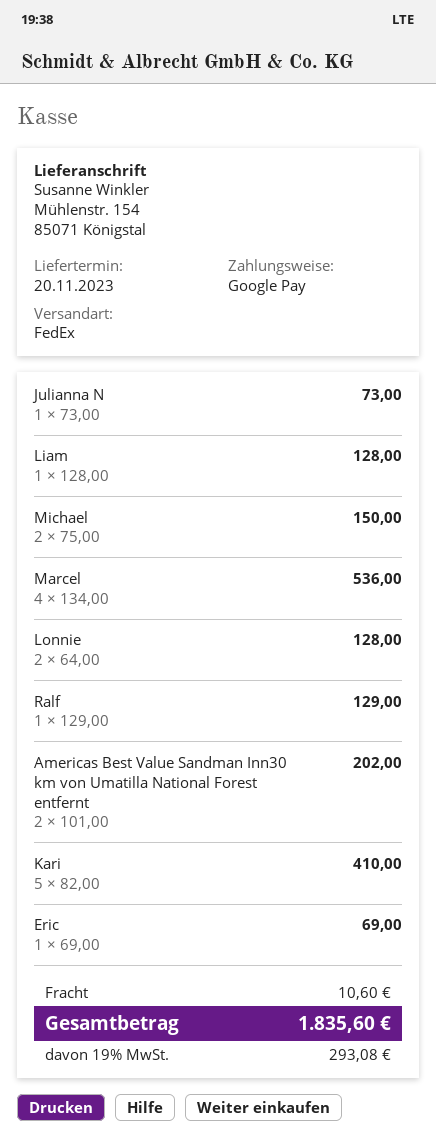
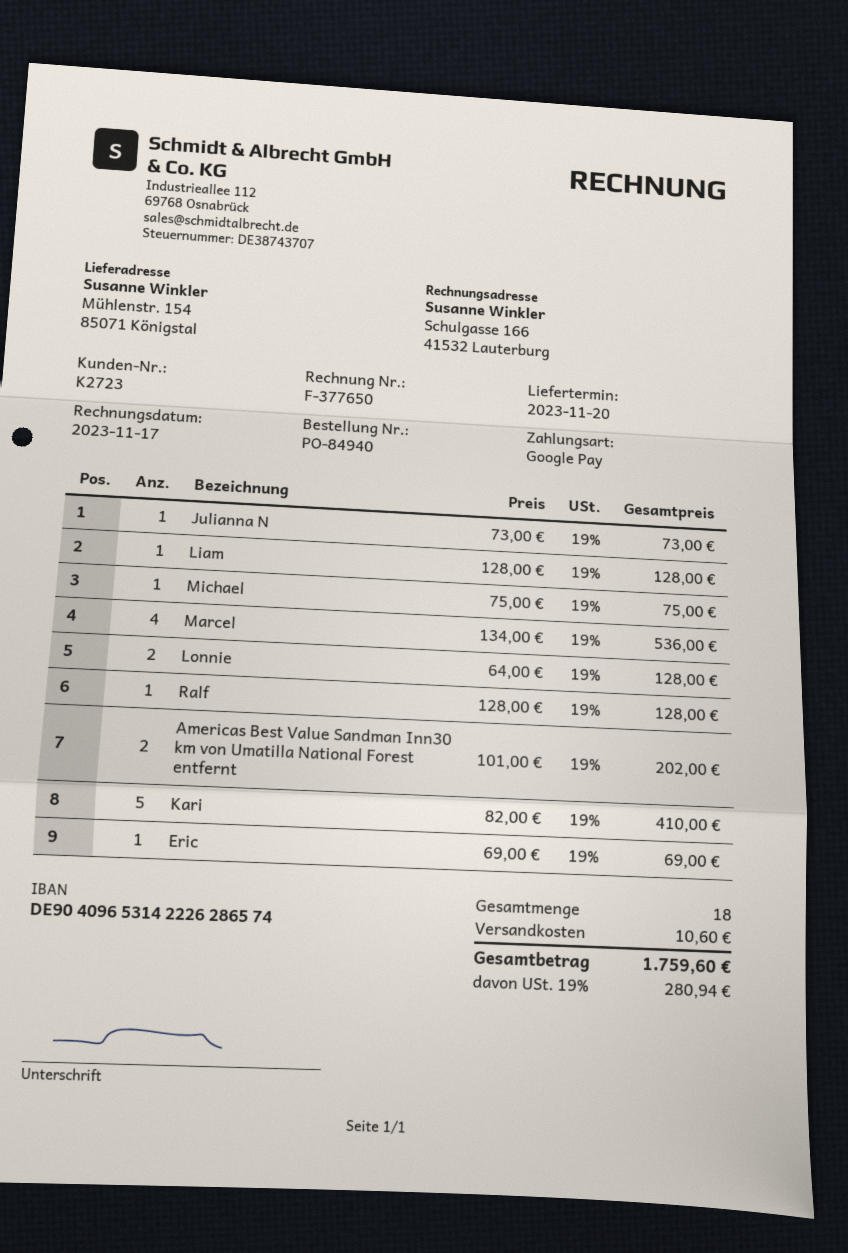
Michael: 2 x 75.00 = 150.00 -> 1 x 75.00 = 75.00
Ralf: 1 x 129.00 = 129.00 -> 1 x 128.00 = 128.00
tax: 19% = 293.08 -> 19% = 280.94
total: 1835.60 -> 1759.60

